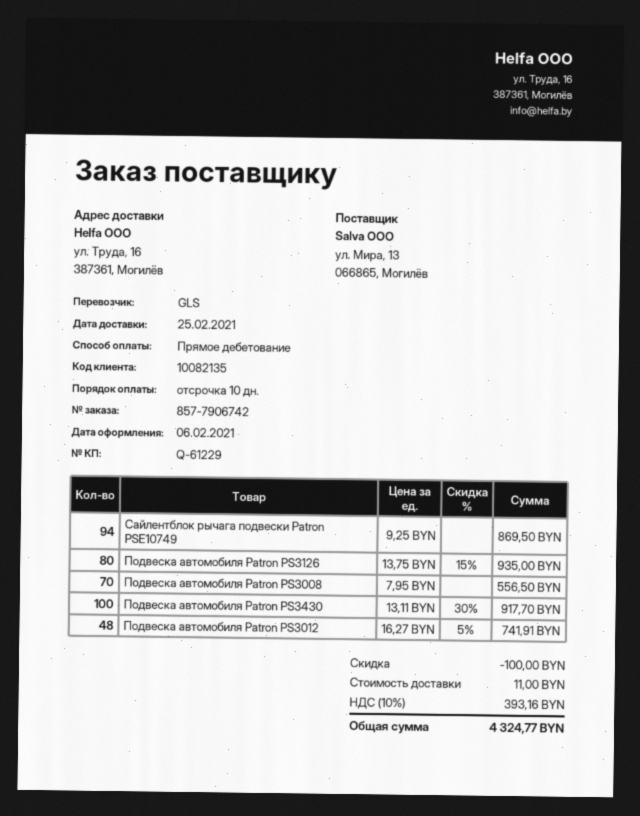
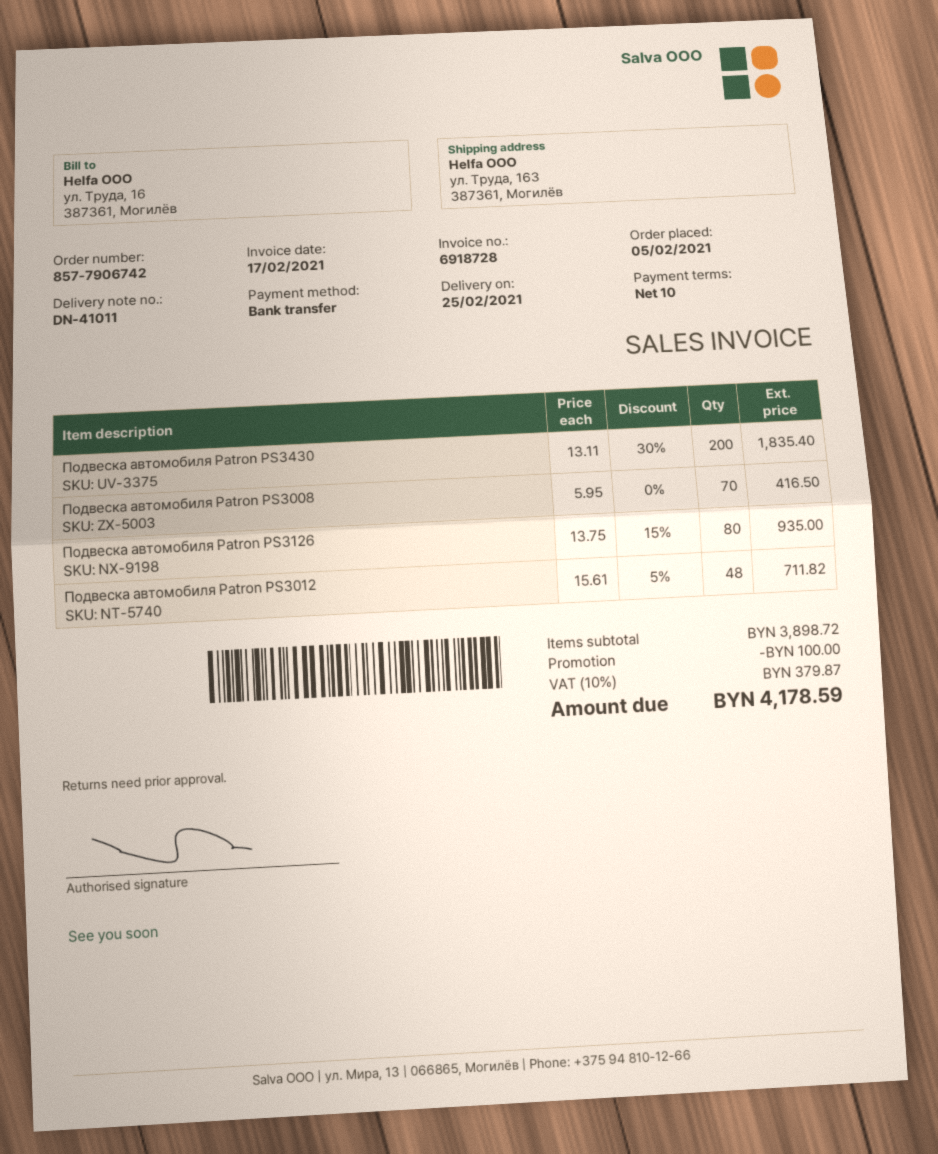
order date: 2021-02-06 -> 2021-02-05
payment method: direct debit -> bank transfer
ship to: ул. Труда, 16, 387361, Могилёв -> ул. Труда, 163, 387361, Могилёв
Сайлентблок рычага подвески Patron PSE10749: 94 x 9.25 = 869.50 -> none
Подвеска автомобиля Patron PS3008: 70 x 7.95 = 556.50 -> 70 x 5.95 = 416.50
Подвеска автомобиля Patron PS3430: 100 x 13.11 - 30% = 917.70 -> 200 x 13.11 - 30% = 1835.40
Подвеска автомобиля Patron PS3012: 48 x 16.27 - 5% = 741.91 -> 48 x 15.61 - 5% = 711.82
shipping: 11.00 -> none
tax: 10% = 393.16 -> 10% = 379.87
total: 4324.77 -> 4178.59

